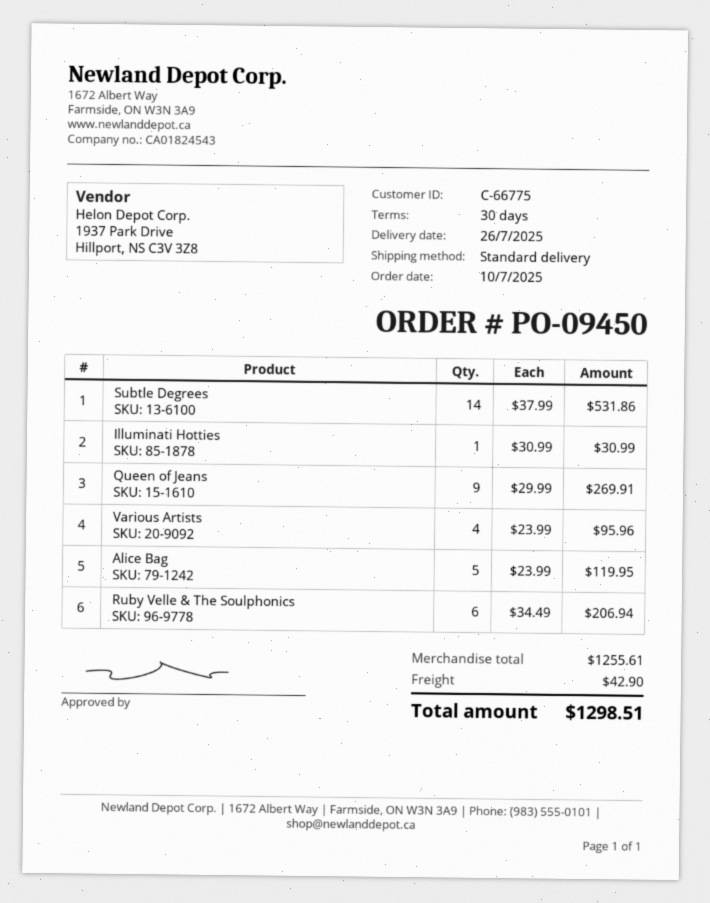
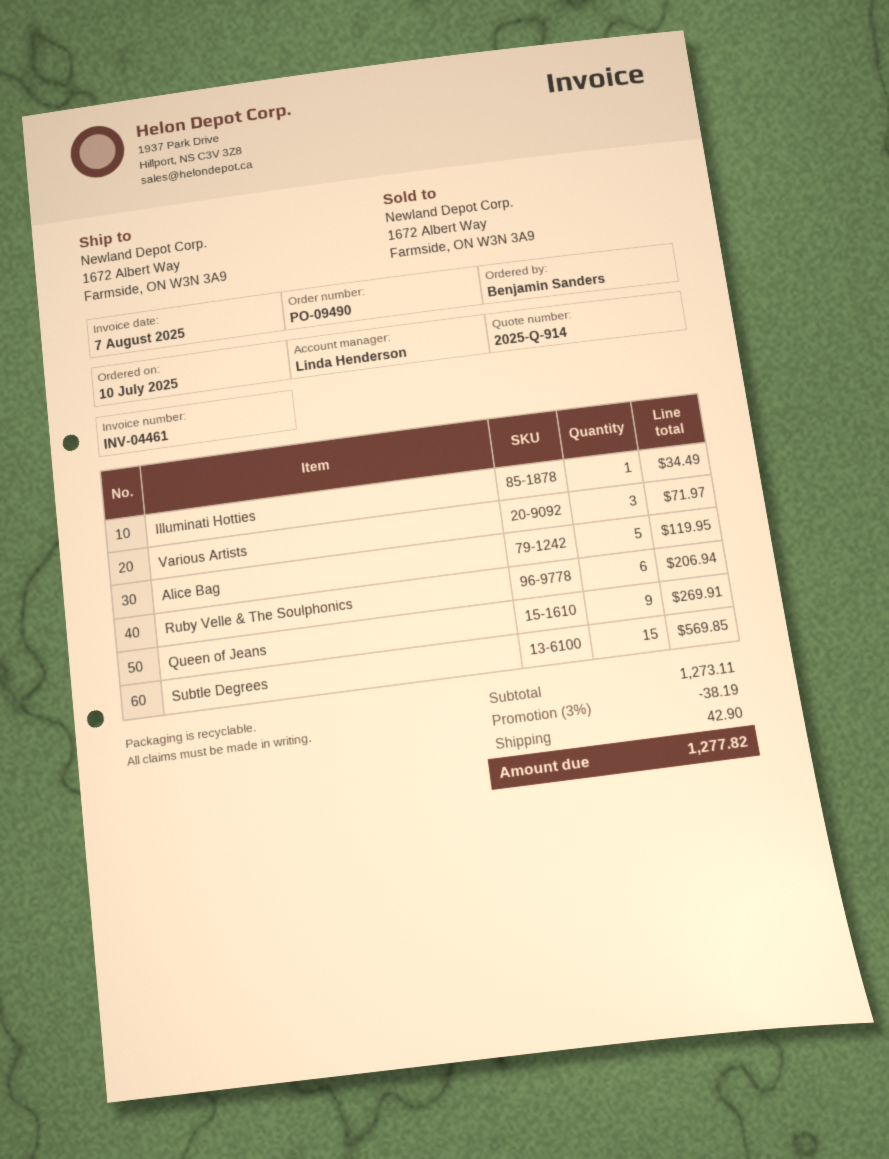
order number: PO-09450 -> PO-09490
Subtle Degrees: 14 for 531.86 -> 15 for 569.85
Illuminati Hotties: 1 for 30.99 -> 1 for 34.49
Various Artists: 4 for 95.96 -> 3 for 71.97
subtotal: 1255.61 -> 1273.11
discount: none -> 3% = 38.19
total: 1298.51 -> 1277.82

